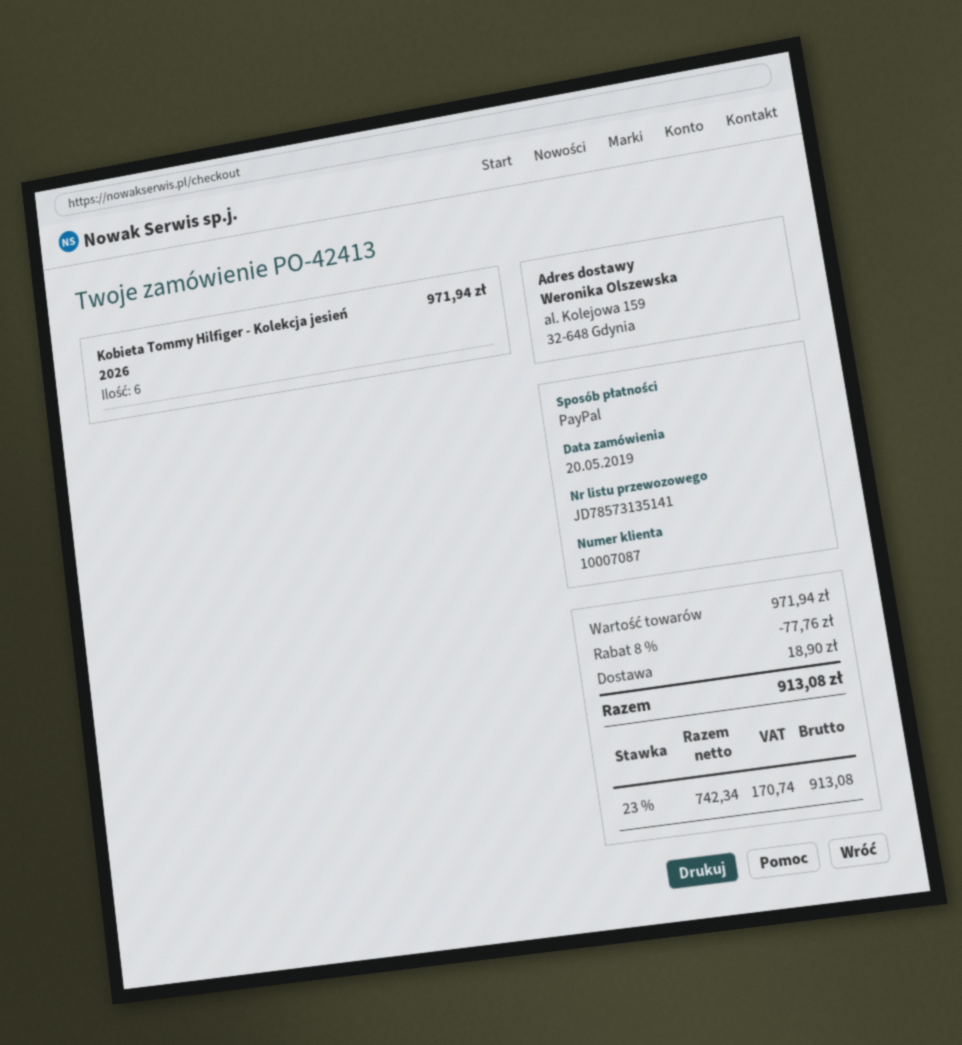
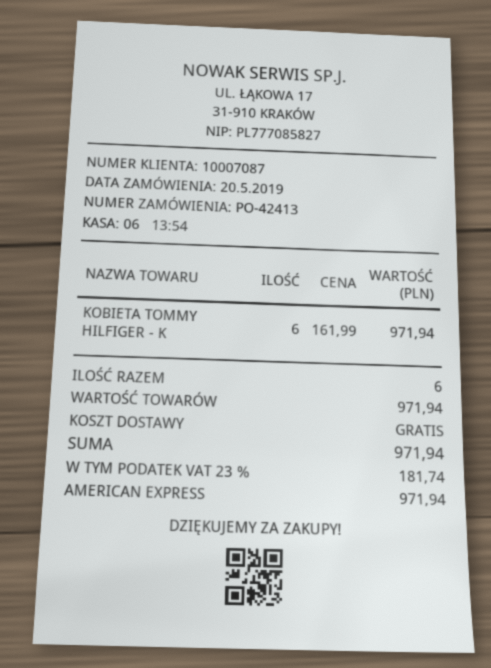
payment method: PayPal -> American Express
discount: 8% = 77.76 -> none
shipping: 18.90 -> 0.00
tax: 23% = 170.74 -> 23% = 181.74
total: 913.08 -> 971.94

